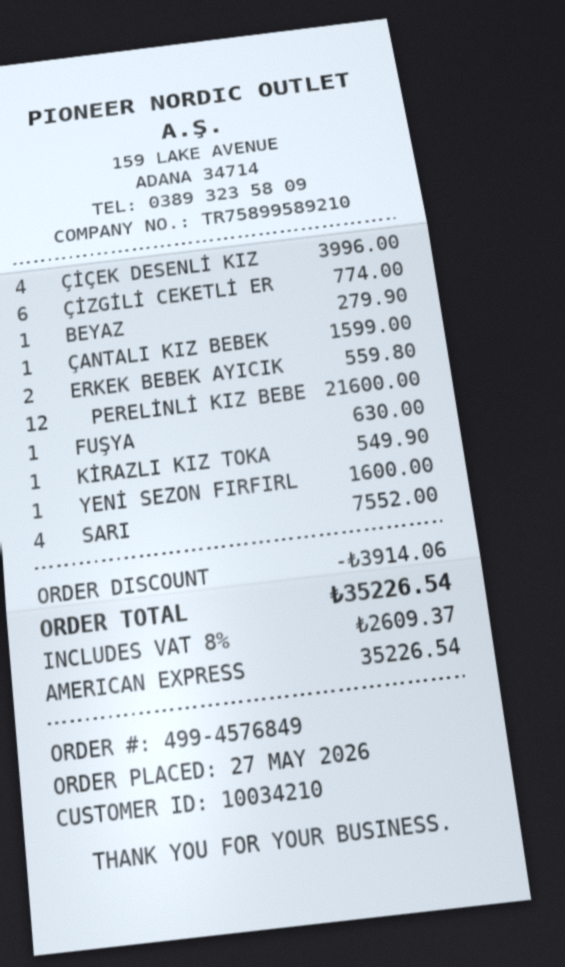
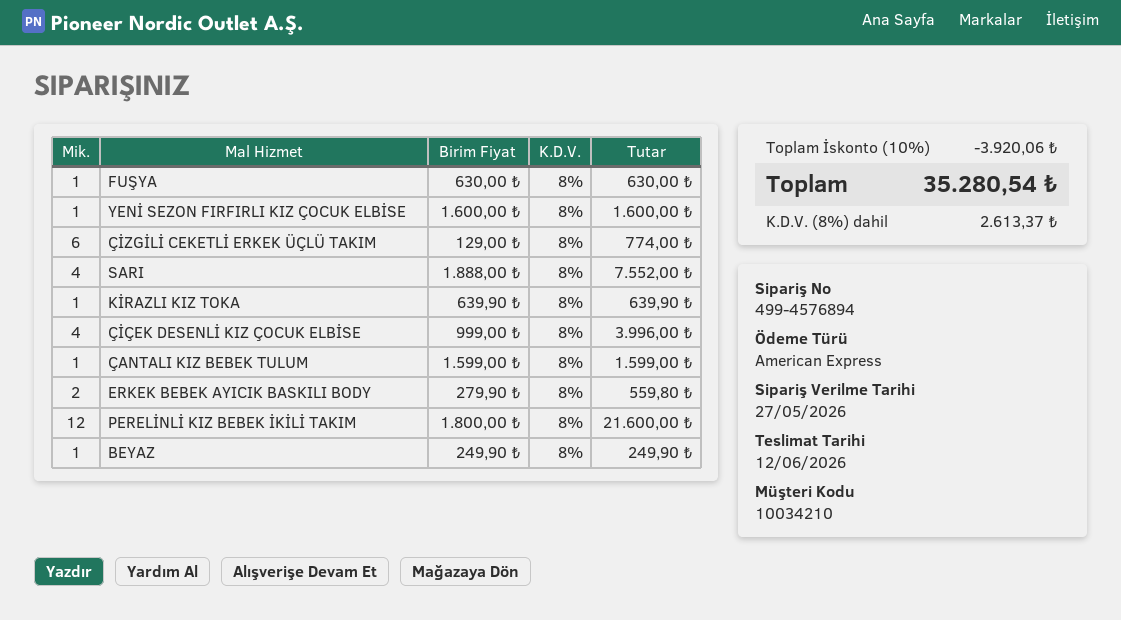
order number: 499-4576849 -> 499-4576894
BEYAZ: 1 for 279.90 -> 1 for 249.90
KİRAZLI KIZ TOKA: 1 for 549.90 -> 1 for 639.90
discount: 3914.06 -> 3920.06
tax: 8% = 2609.37 -> 8% = 2613.37
total: 35226.54 -> 35280.54

